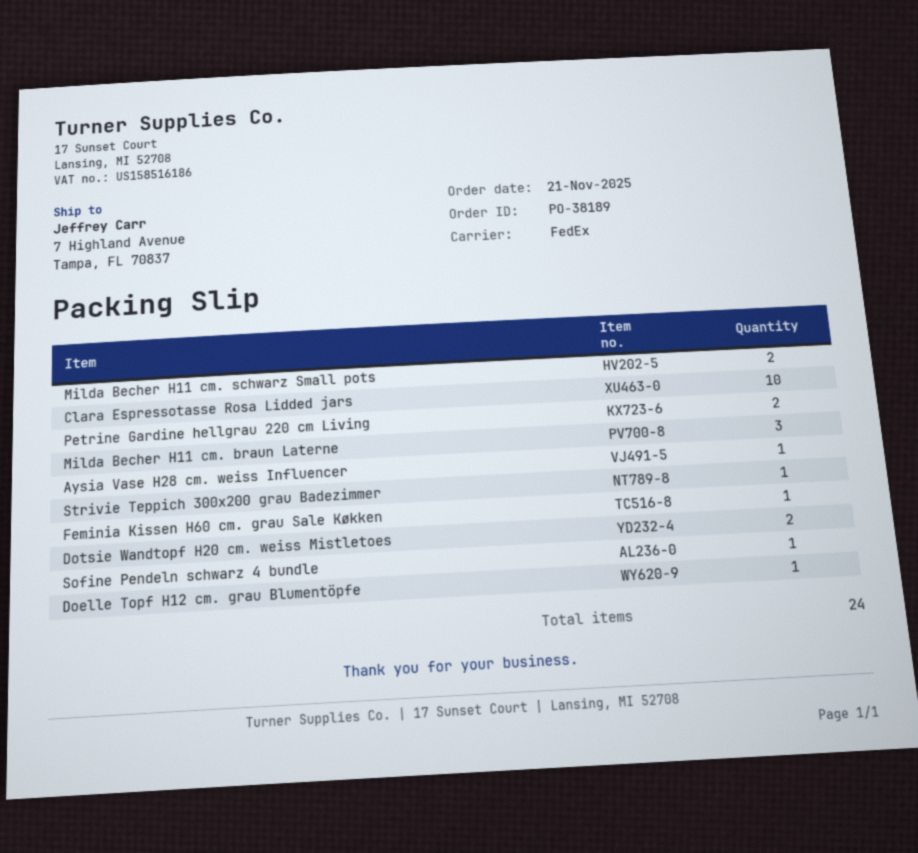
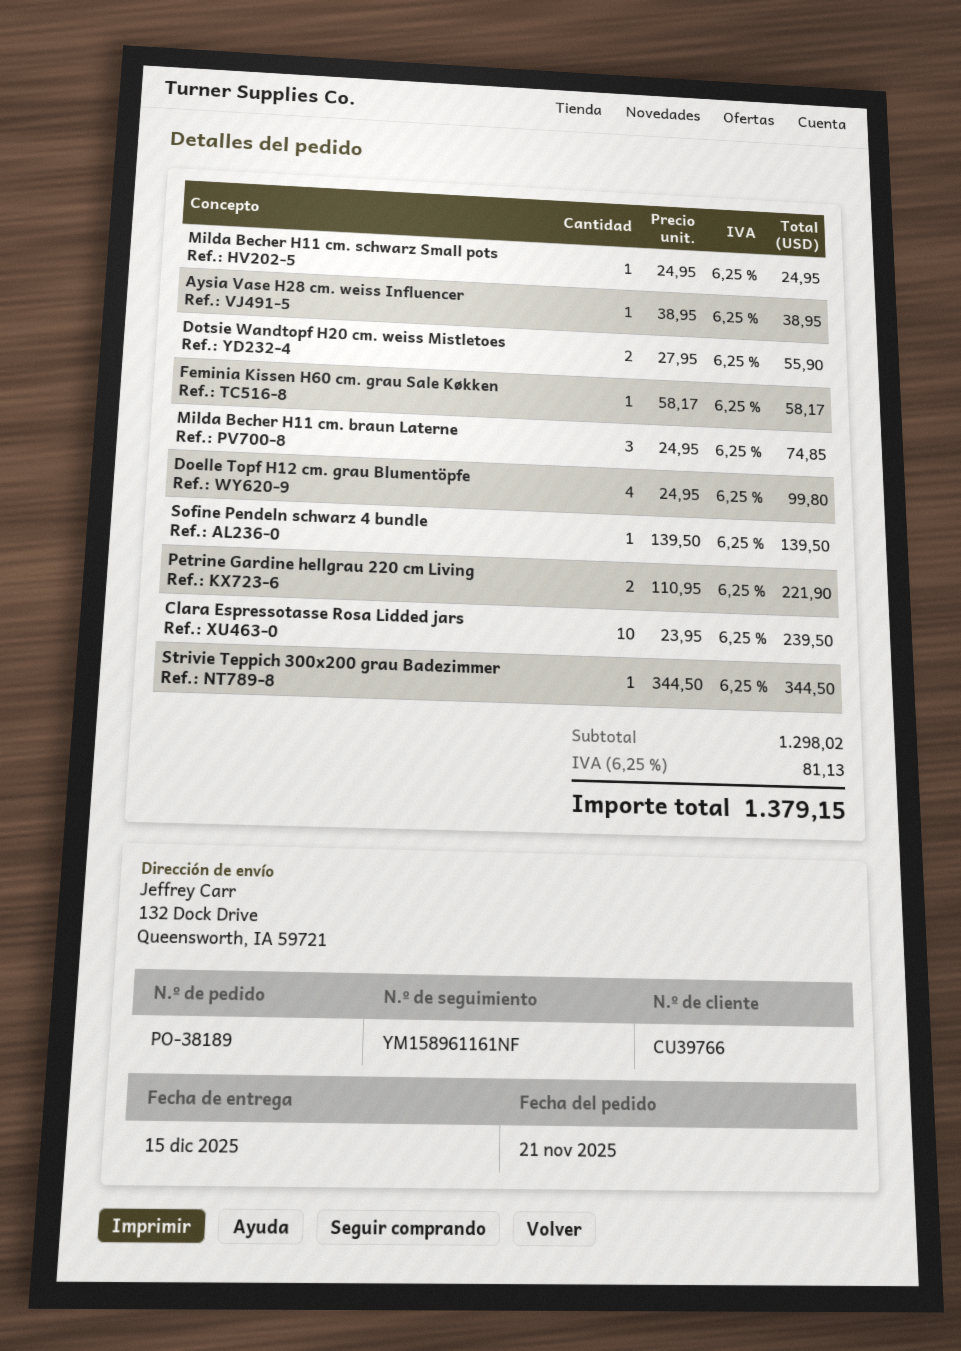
ship to: 7 Highland Avenue, Tampa, FL 70837 -> 132 Dock Drive, Queensworth, IA 59721
Milda Becher H11 cm. schwarz Small pots: 2 -> 1
Doelle Topf H12 cm. grau Blumentöpfe: 1 -> 4

